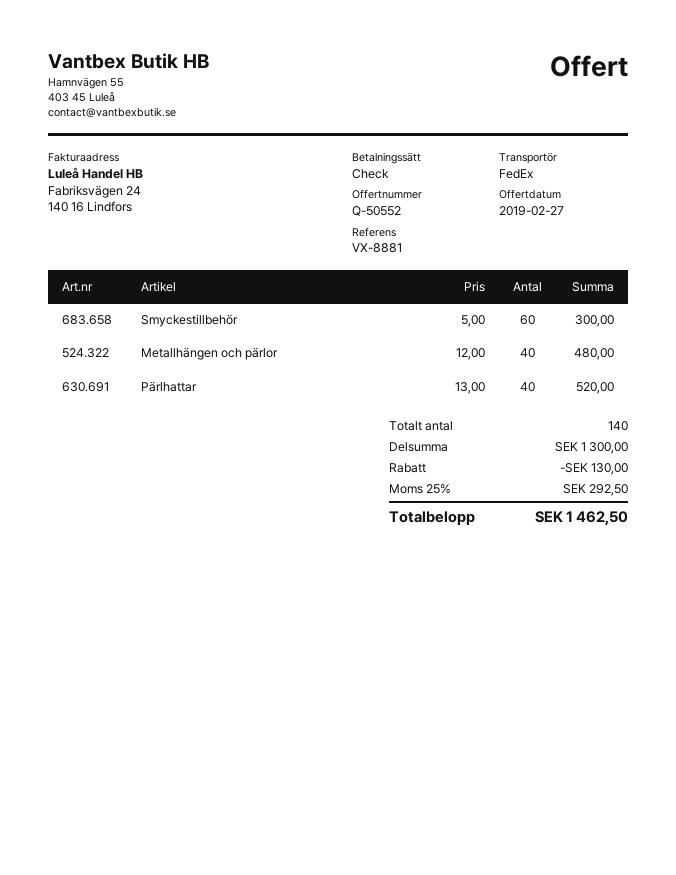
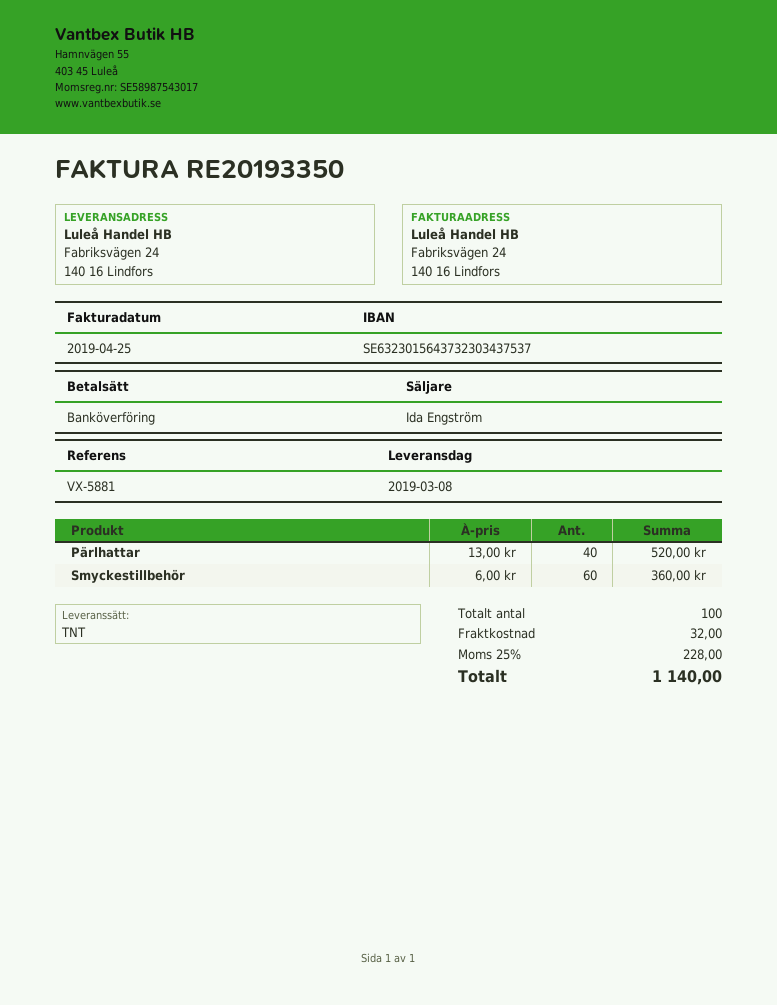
reference: VX-8881 -> VX-5881
payment method: cheque -> bank transfer
shipping method: FedEx -> TNT
Smyckestillbehör: 60 x 5.00 = 300.00 -> 60 x 6.00 = 360.00
Metallhängen och pärlor: 40 x 12.00 = 480.00 -> none
total quantity: 140 -> 100
discount: 130.00 -> none
shipping: none -> 32.00
tax: 25% = 292.50 -> 25% = 228.00
total: 1462.50 -> 1140.00

